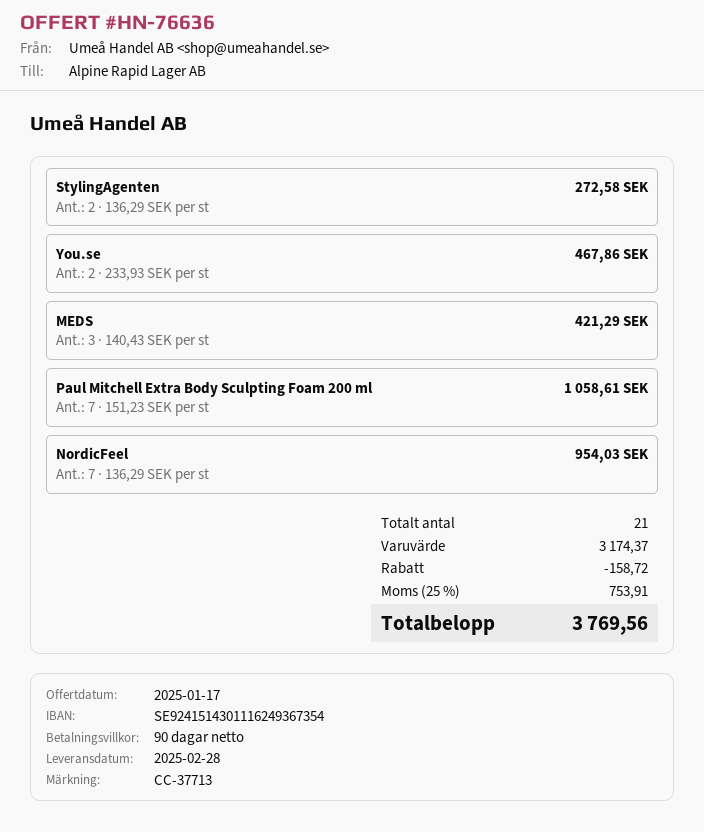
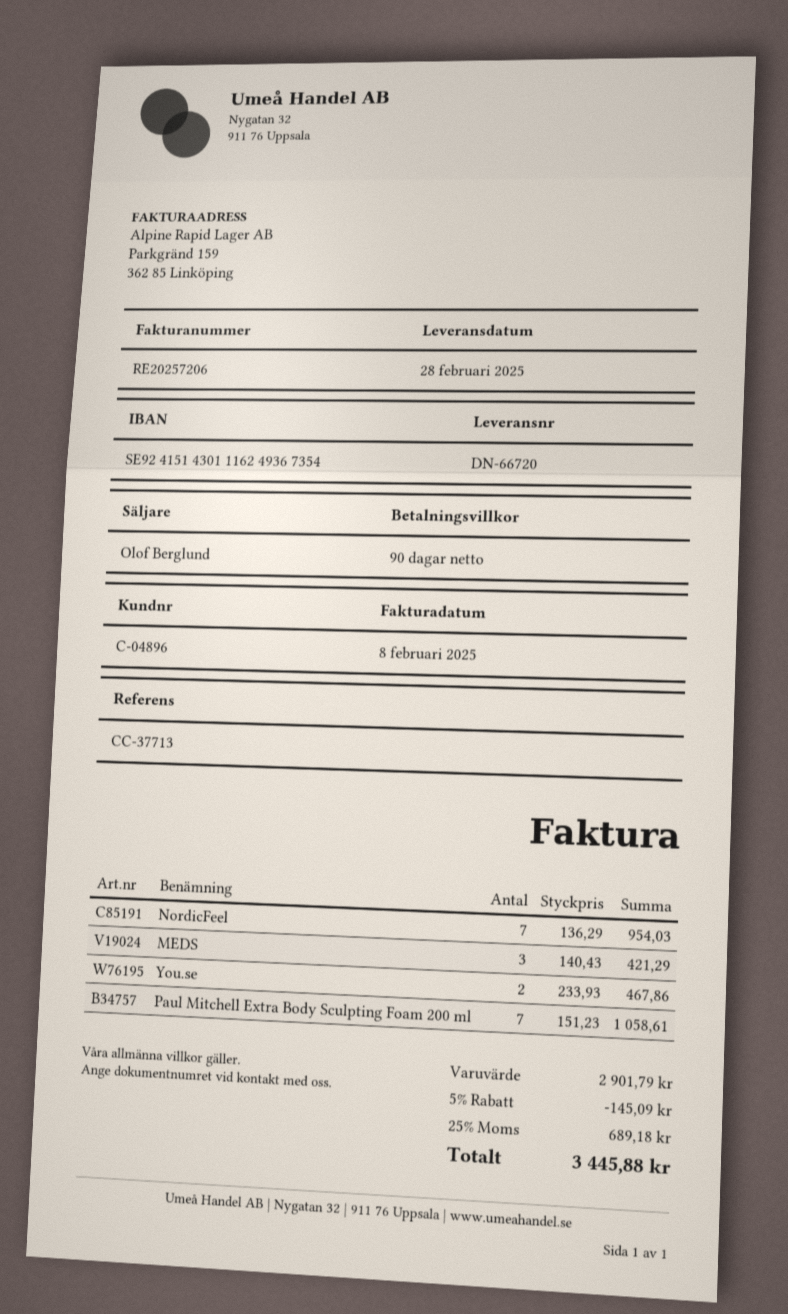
StylingAgenten: 2 x 136.29 = 272.58 -> none
subtotal: 3174.37 -> 2901.79
discount: 158.72 -> 145.09
tax: 25% = 753.91 -> 25% = 689.18
total: 3769.56 -> 3445.88

